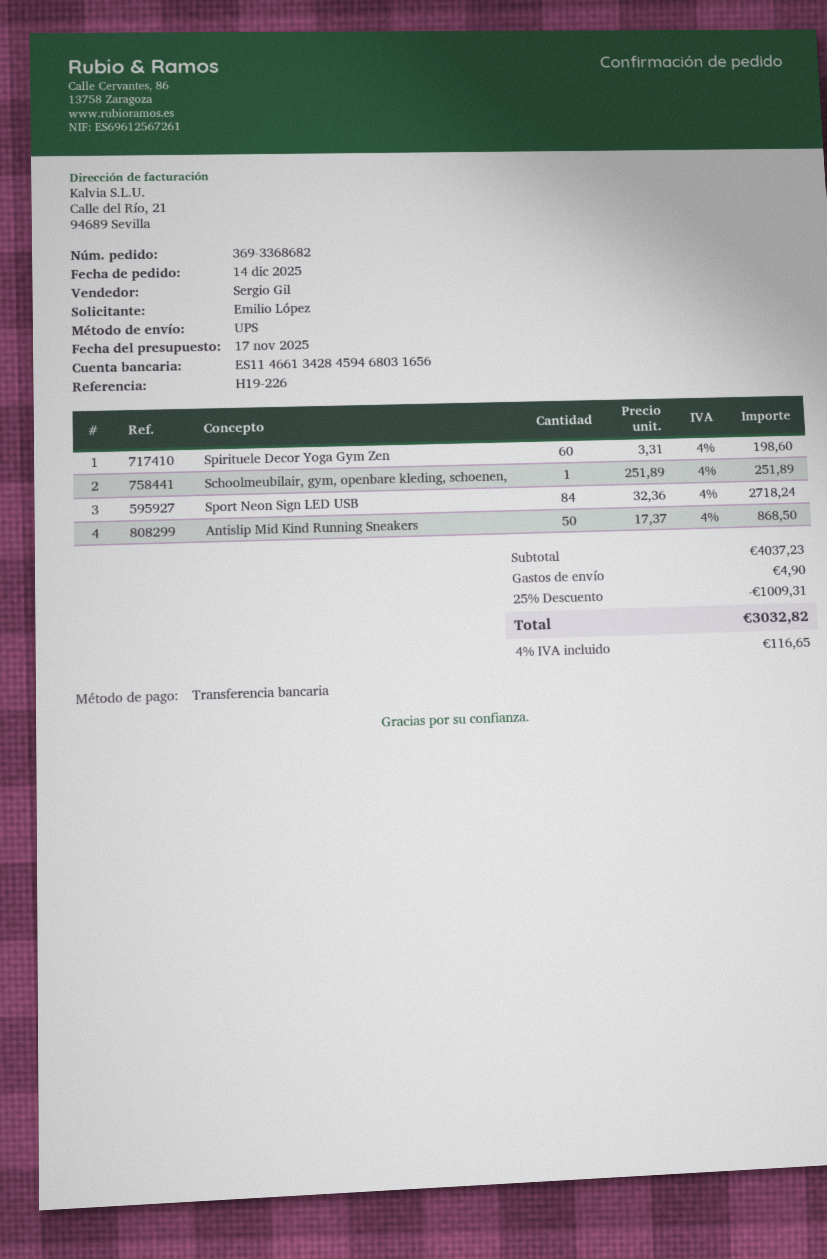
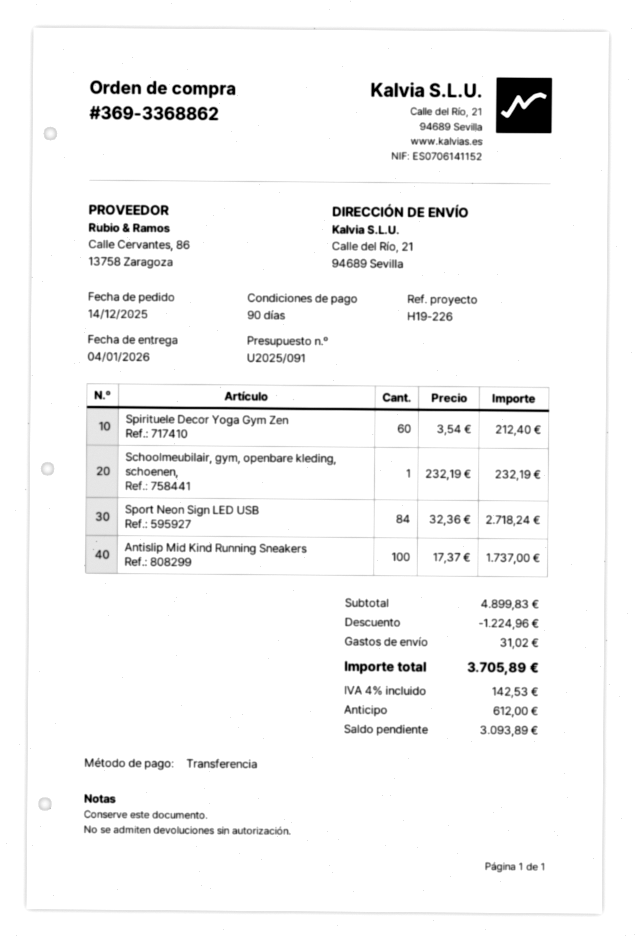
order number: 369-3368682 -> 369-3368862
Spirituele Decor Yoga Gym Zen: 60 x 3.31 = 198.60 -> 60 x 3.54 = 212.40
Schoolmeubilair, gym, openbare kleding, schoenen,: 1 x 251.89 = 251.89 -> 1 x 232.19 = 232.19
Antislip Mid Kind Running Sneakers: 50 x 17.37 = 868.50 -> 100 x 17.37 = 1737.00
subtotal: 4037.23 -> 4899.83
discount: 1009.31 -> 1224.96
shipping: 4.90 -> 31.02
tax: 4% = 116.65 -> 4% = 142.53
total: 3032.82 -> 3705.89

